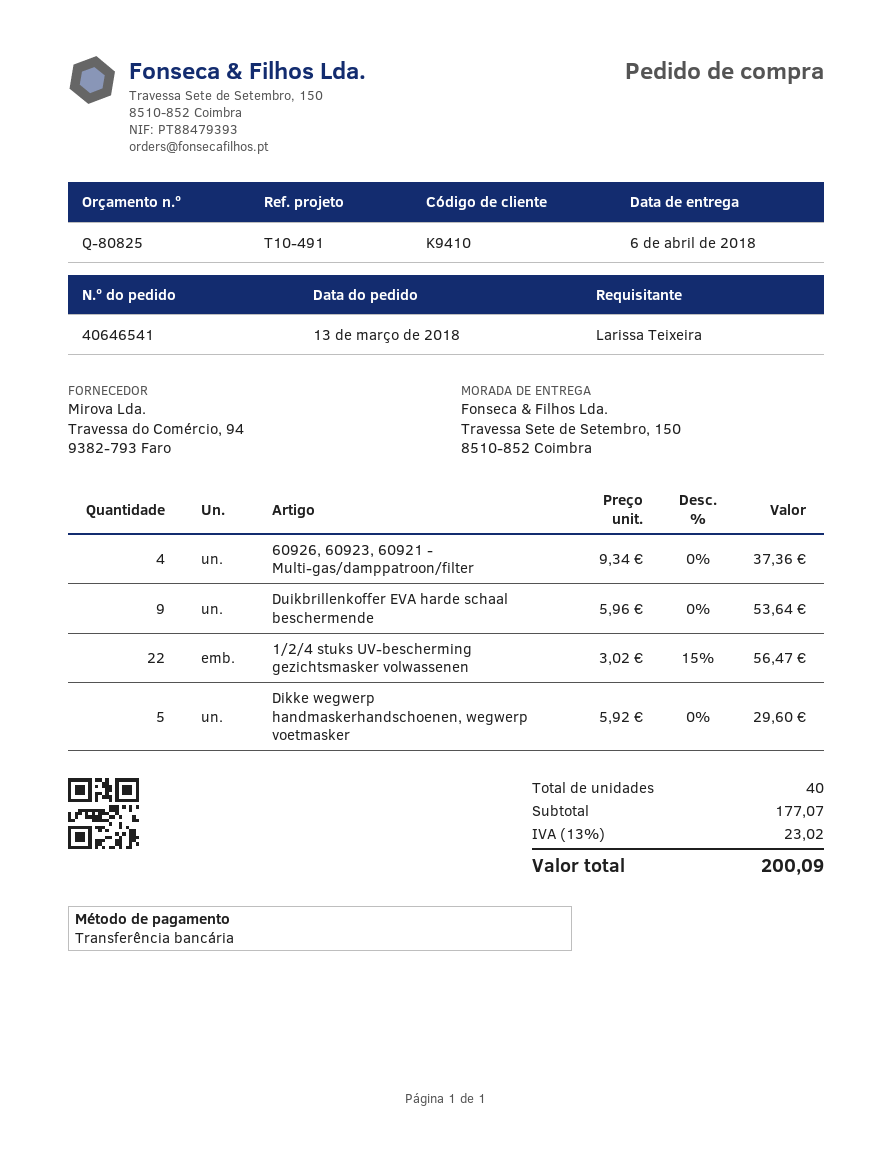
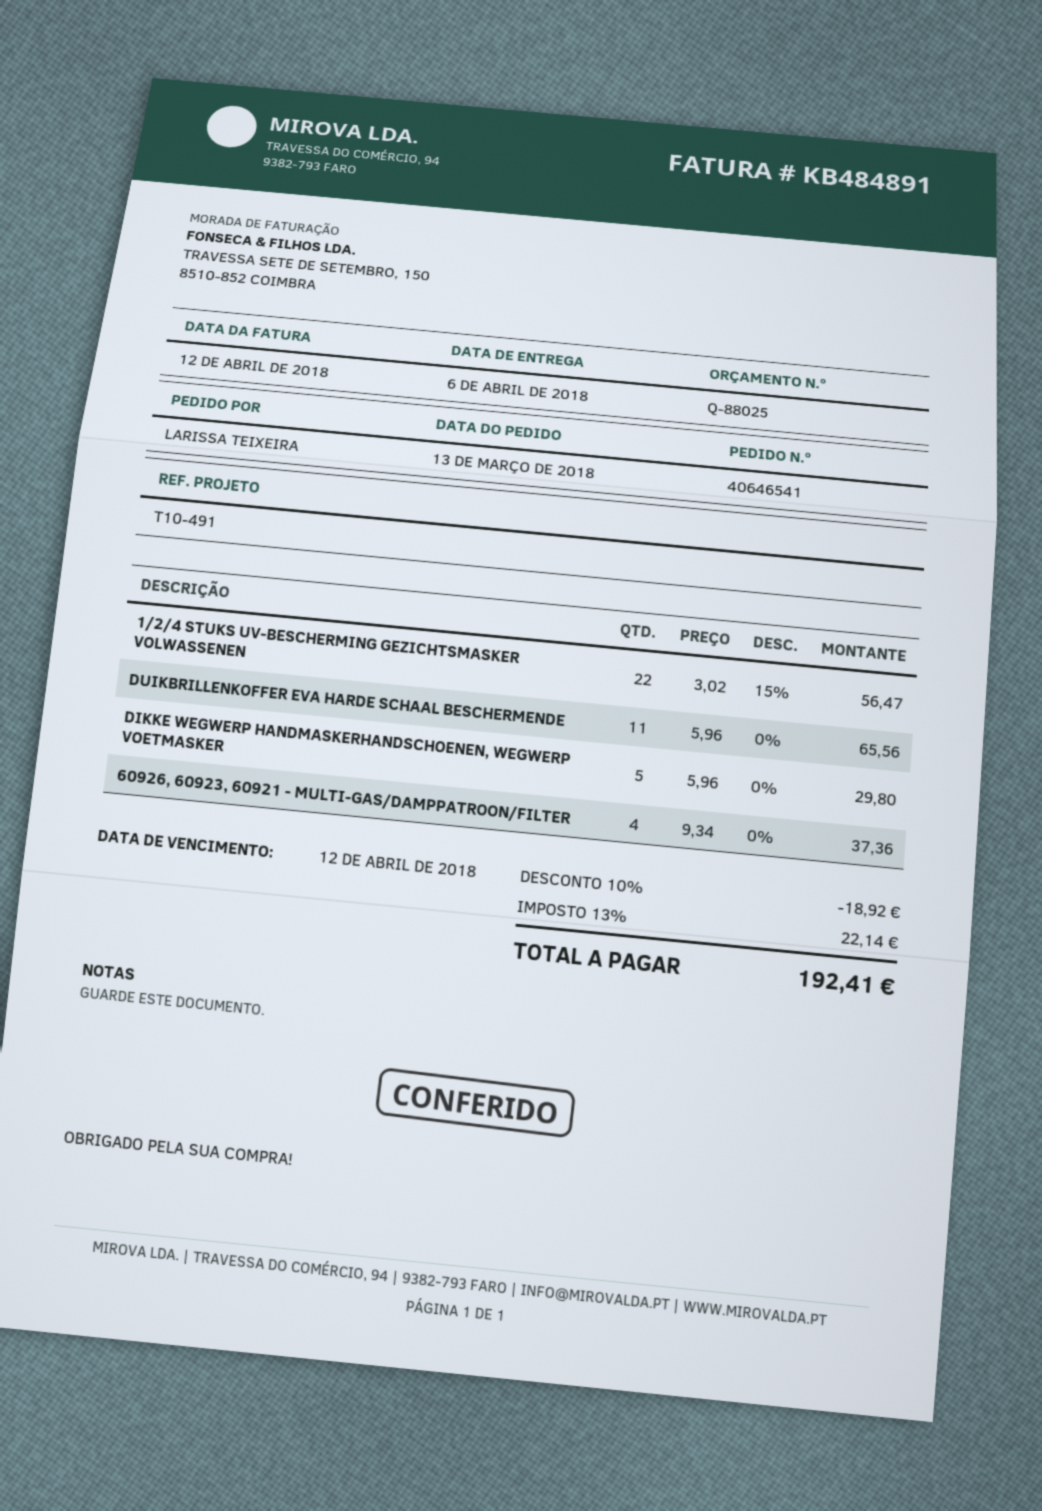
quote number: Q-80825 -> Q-88025
Duikbrillenkoffer EVA harde schaal beschermende: 9 x 5.96 = 53.64 -> 11 x 5.96 = 65.56
Dikke wegwerp handmaskerhandschoenen, wegwerp voetmasker: 5 x 5.92 = 29.60 -> 5 x 5.96 = 29.80
discount: none -> 10% = 18.92
tax: 13% = 23.02 -> 13% = 22.14
total: 200.09 -> 192.41

